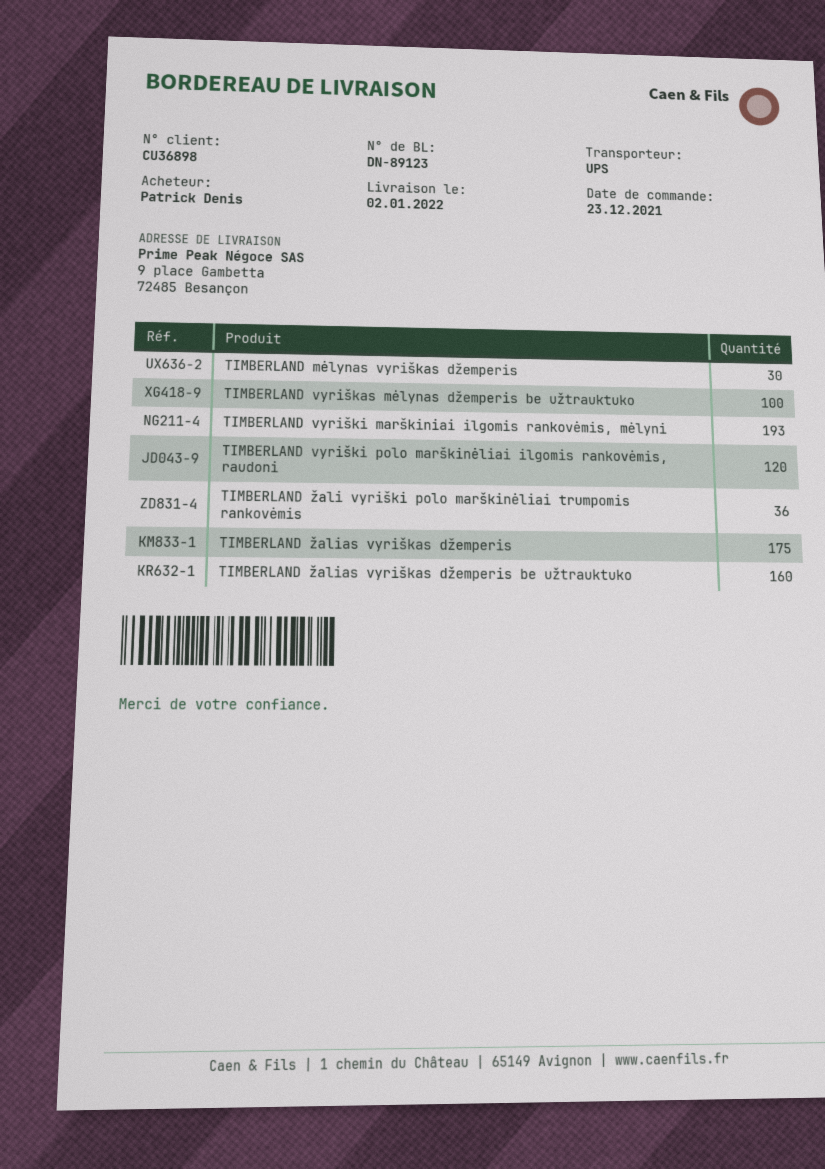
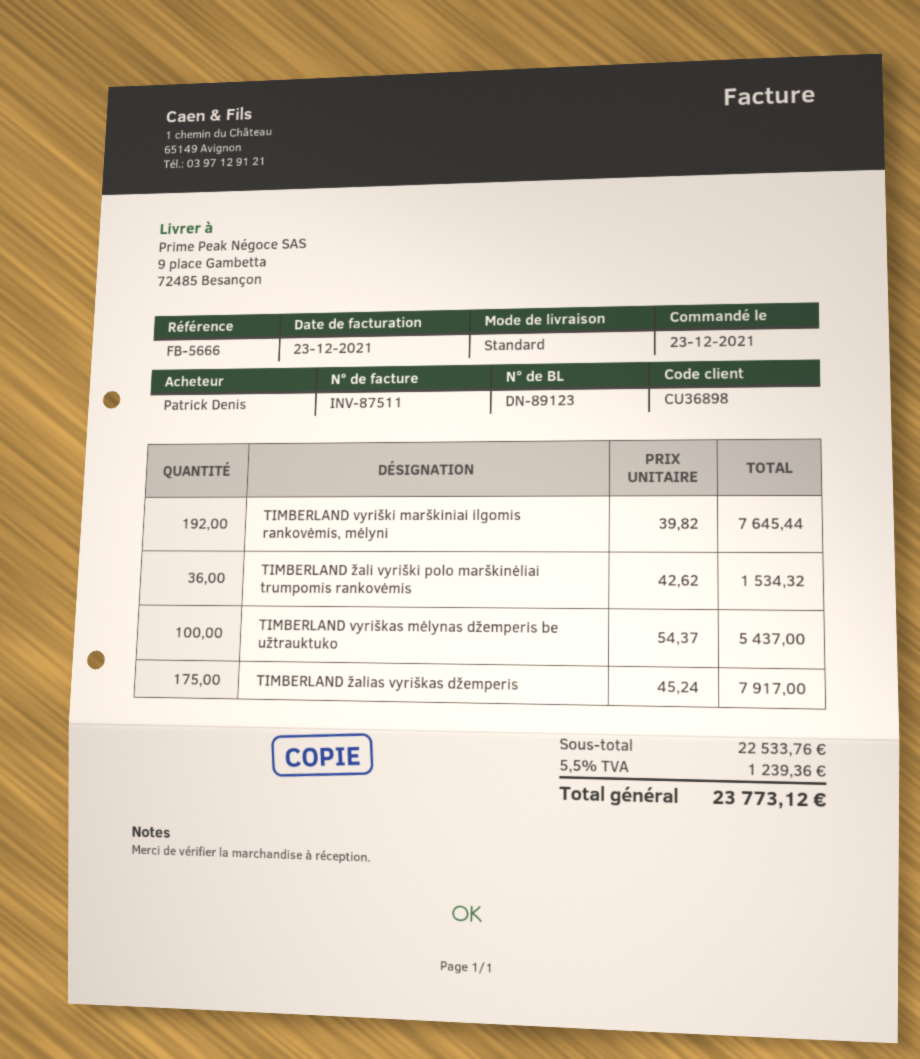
shipping method: UPS -> standard
TIMBERLAND mėlynas vyriškas džemperis: 30 -> none
TIMBERLAND vyriški marškiniai ilgomis rankovėmis, mėlyni: 193 -> 192
TIMBERLAND vyriški polo marškinėliai ilgomis rankovėmis, raudoni: 120 -> none
TIMBERLAND žalias vyriškas džemperis be užtrauktuko: 160 -> none

